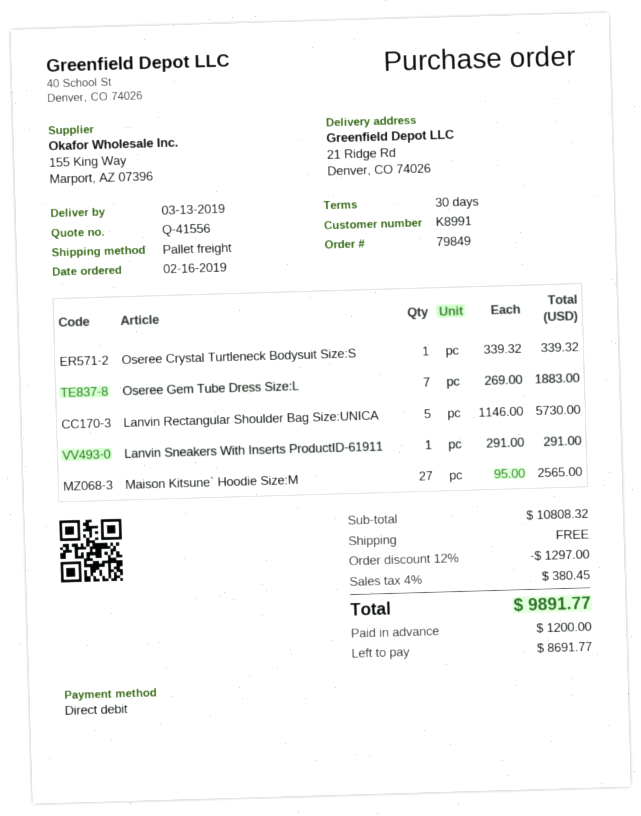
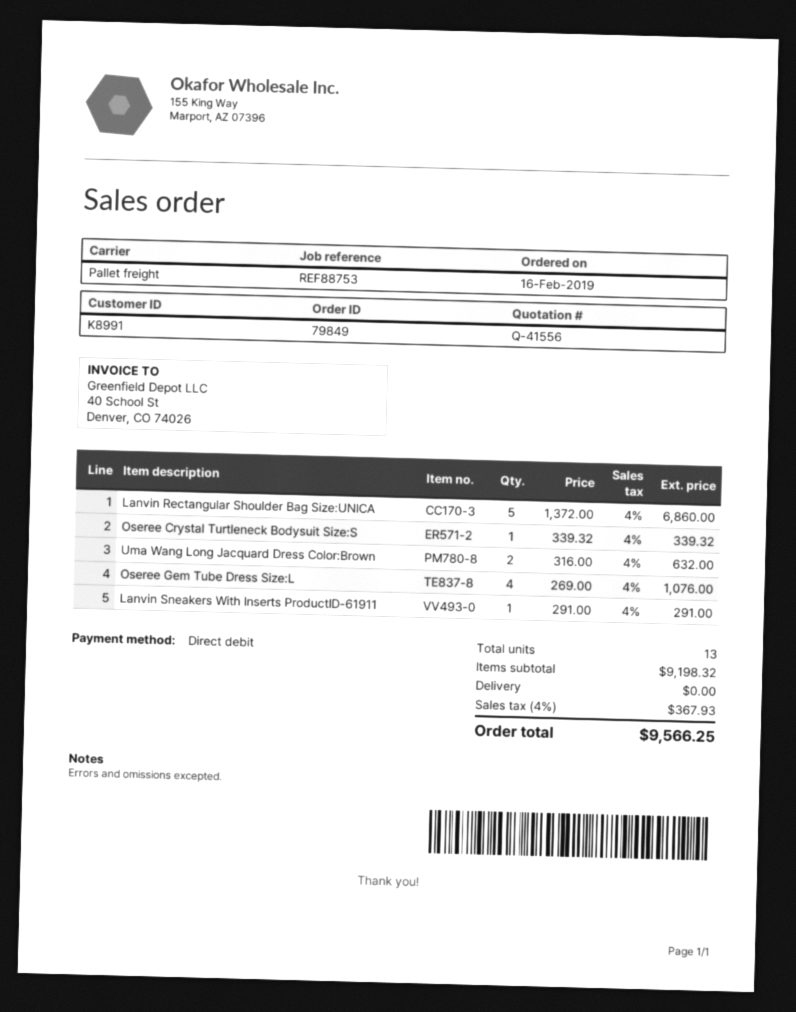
Oseree Gem Tube Dress Size:L: 7 x 269.00 = 1883.00 -> 4 x 269.00 = 1076.00
Lanvin Rectangular Shoulder Bag Size:UNICA: 5 x 1146.00 = 5730.00 -> 5 x 1372.00 = 6860.00
Maison Kitsune` Hoodie Size:M: 27 x 95.00 = 2565.00 -> none
Uma Wang Long Jacquard Dress Color:Brown: none -> 2 x 316.00 = 632.00
subtotal: 10808.32 -> 9198.32
discount: 12% = 1297.00 -> none
tax: 4% = 380.45 -> 4% = 367.93
total: 9891.77 -> 9566.25

